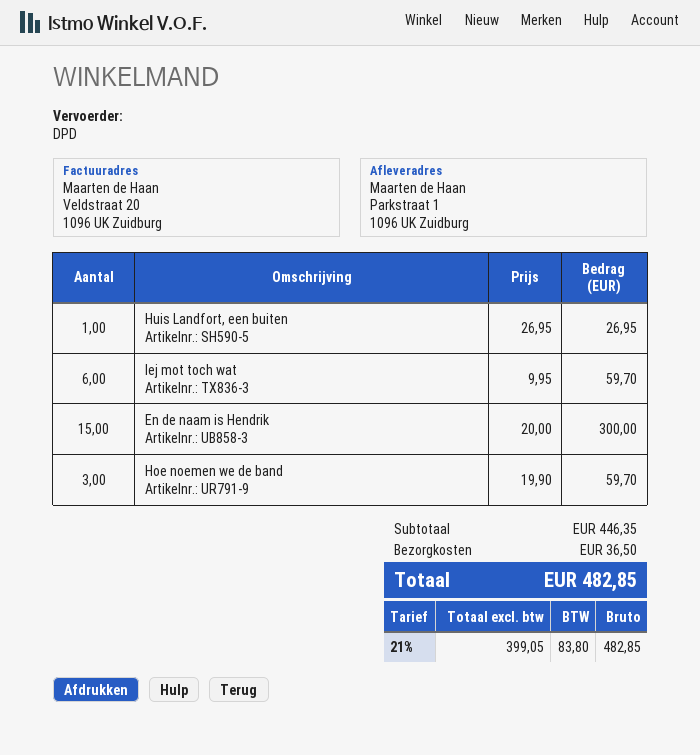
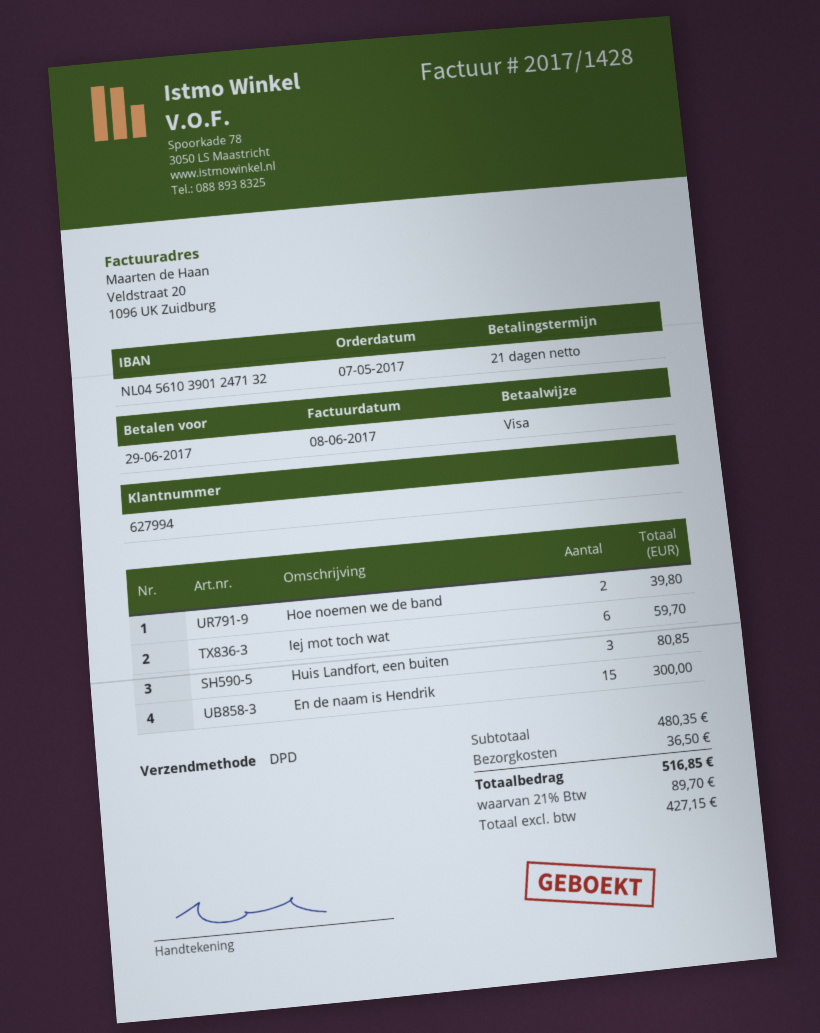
Huis Landfort, een buiten: 1 for 26.95 -> 3 for 80.85
Hoe noemen we de band: 3 for 59.70 -> 2 for 39.80
subtotal: 446.35 -> 480.35
net: 399.05 -> 427.15
tax: 21% = 83.80 -> 21% = 89.70
total: 482.85 -> 516.85

